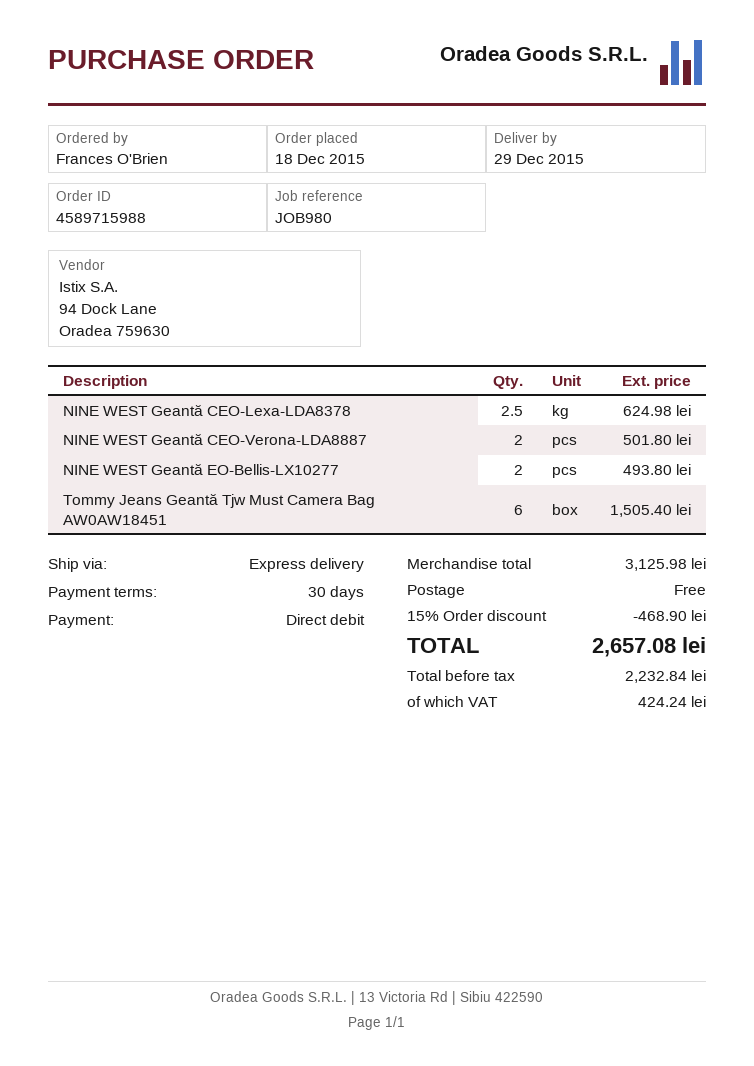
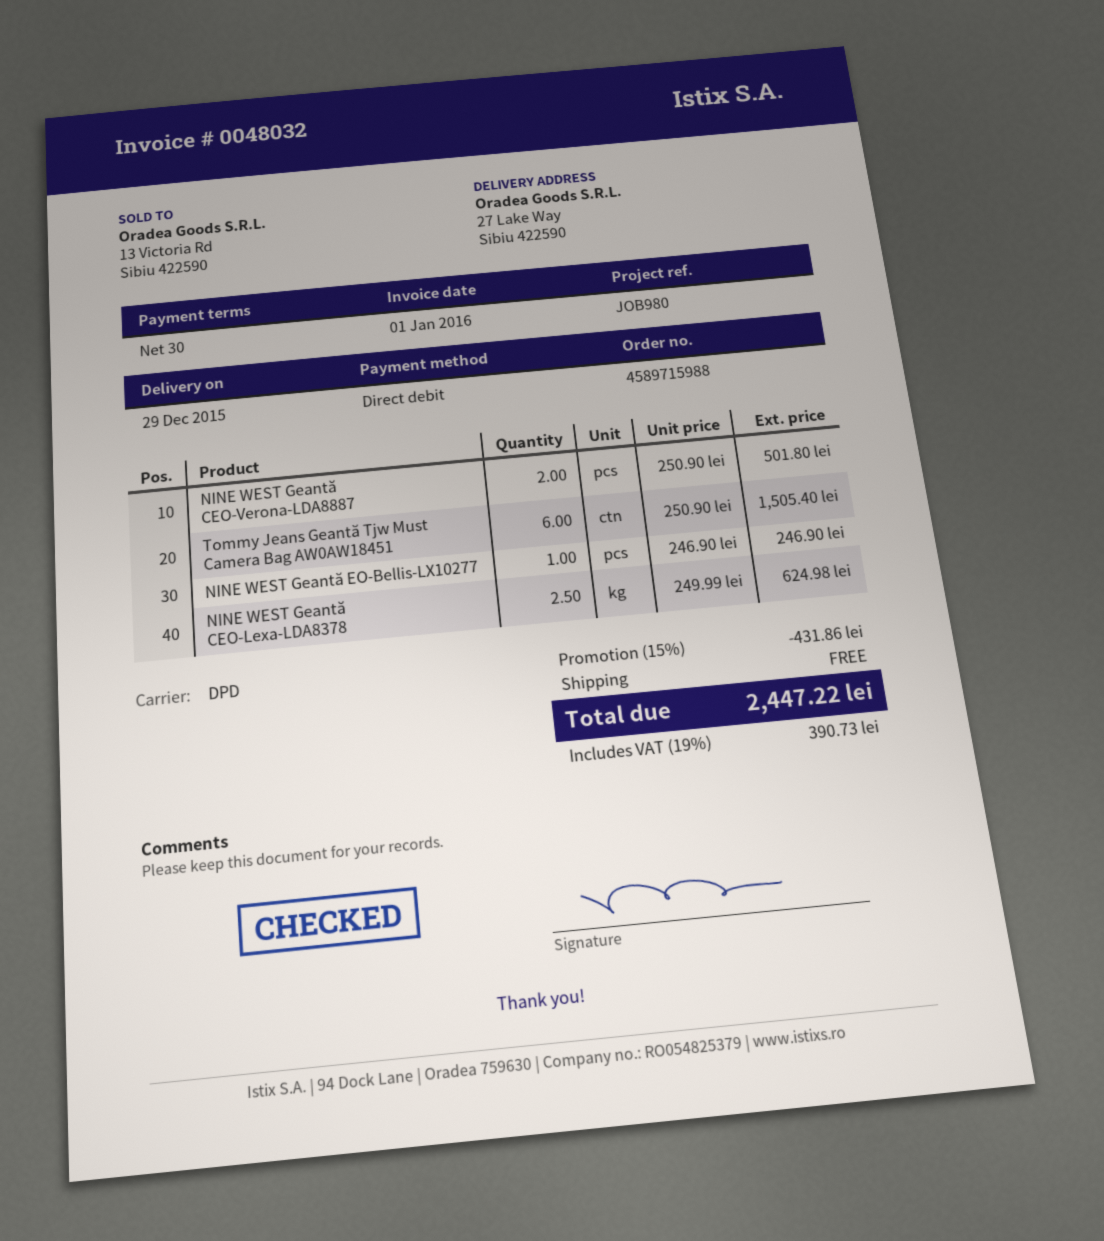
shipping method: express -> DPD
NINE WEST Geantă EO-Bellis-LX10277: 2 for 493.80 -> 1 for 246.90
discount: 15% = 468.90 -> 15% = 431.86
tax: 424.24 -> 390.73
total: 2657.08 -> 2447.22

